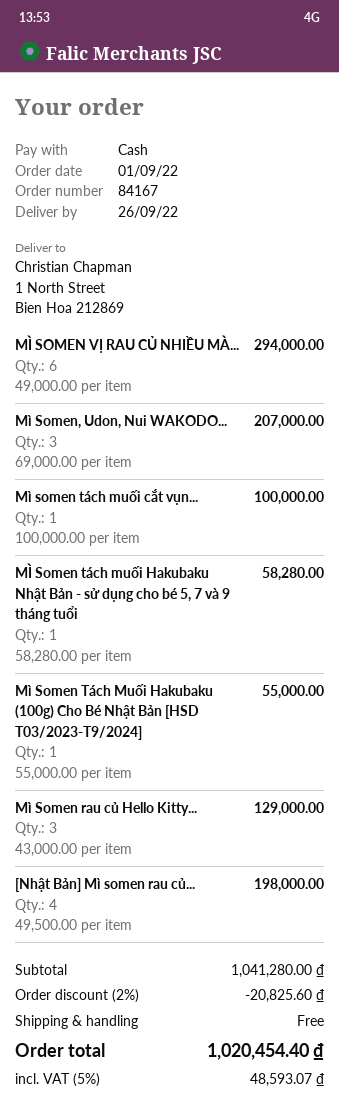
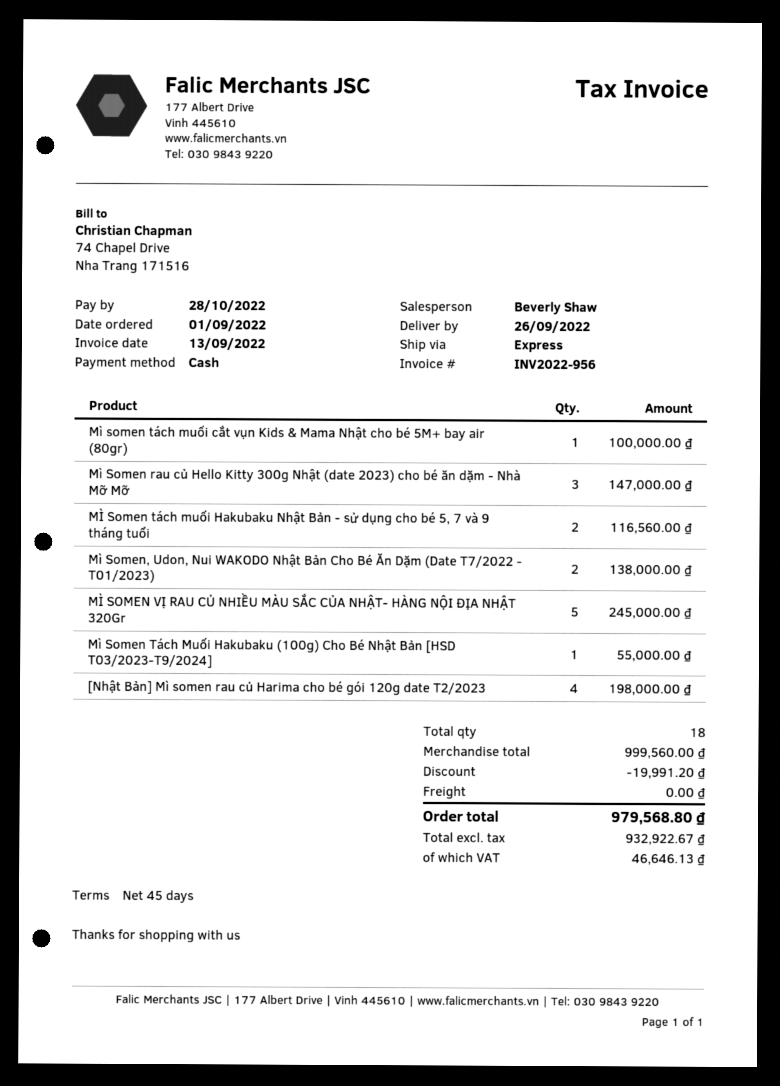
MÌ SOMEN VỊ RAU CỦ NHIỀU MÀ...: 6 for 294000.00 -> 5 for 245000.00
Mì Somen, Udon, Nui WAKODO...: 3 for 207000.00 -> 2 for 138000.00
MÌ Somen tách muối Hakubaku Nhật Bản - sử dụng cho bé 5, 7 và 9 tháng tuổi: 1 for 58280.00 -> 2 for 116560.00
Mì Somen rau củ Hello Kitty...: 3 for 129000.00 -> 3 for 147000.00
subtotal: 1041280.00 -> 999560.00
discount: 20825.60 -> 19991.20
tax: 48593.07 -> 46646.13
total: 1020454.40 -> 979568.80

